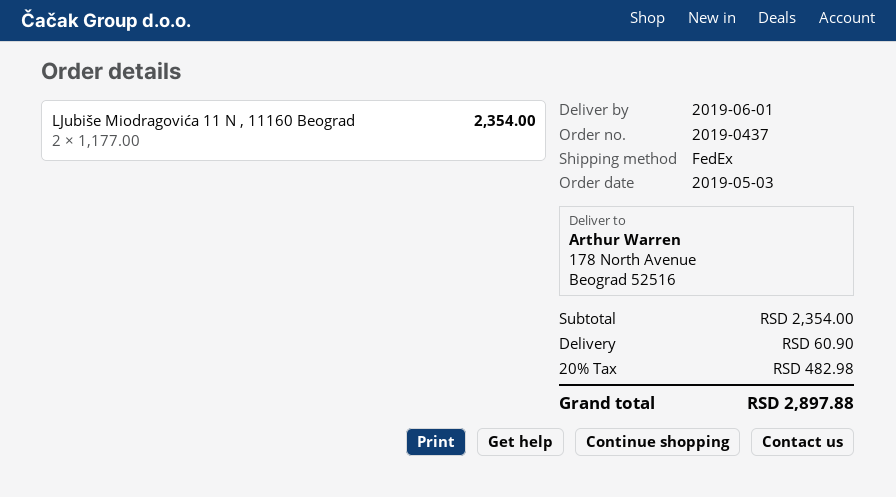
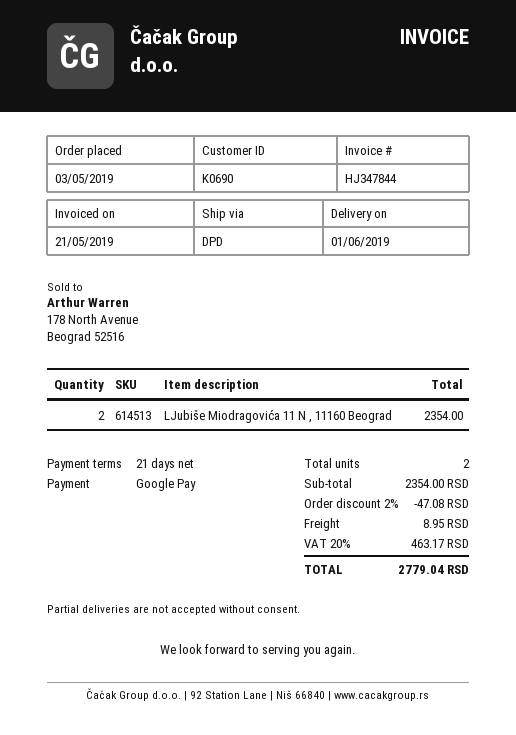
shipping method: FedEx -> DPD
discount: none -> 2% = 47.08
shipping: 60.90 -> 8.95
tax: 20% = 482.98 -> 20% = 463.17
total: 2897.88 -> 2779.04

